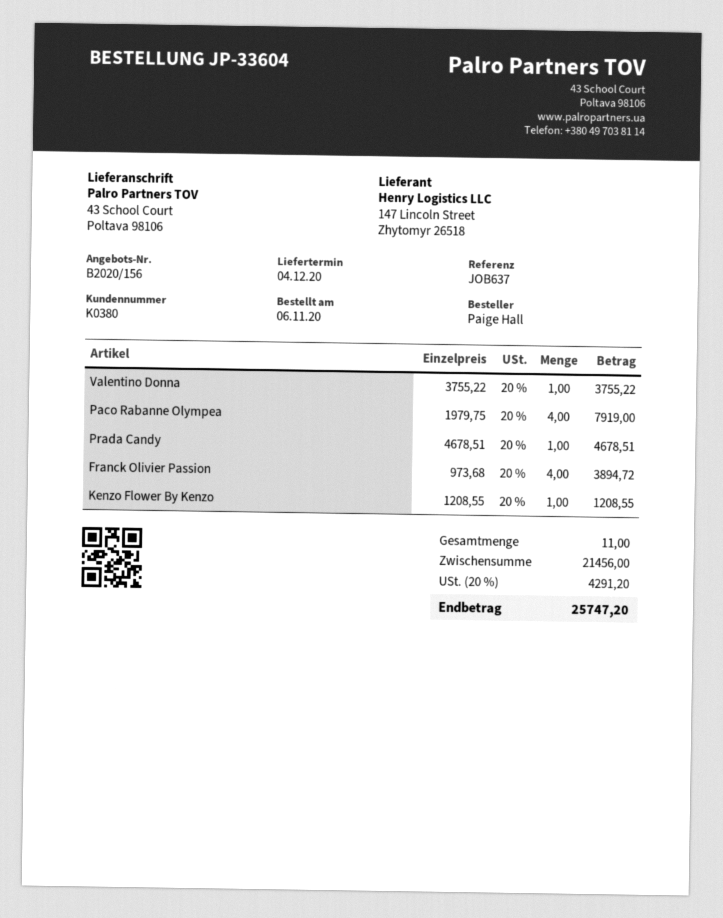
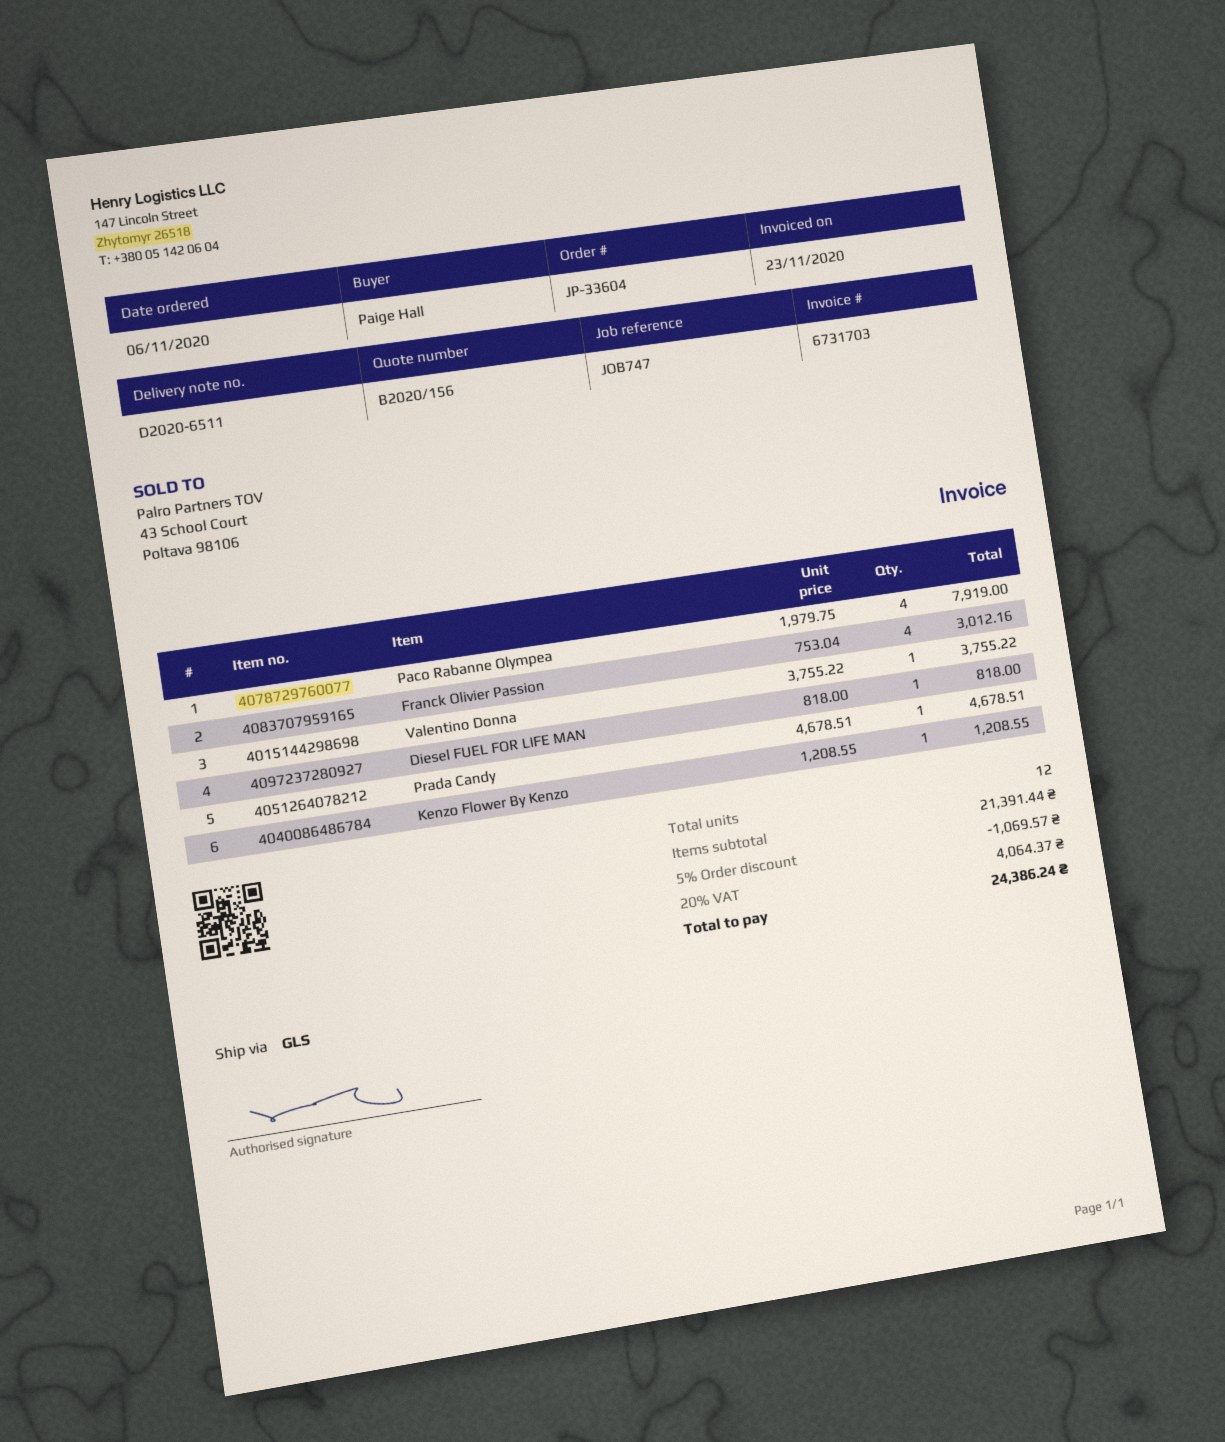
reference: JOB637 -> JOB747
Franck Olivier Passion: 4 x 973.68 = 3894.72 -> 4 x 753.04 = 3012.16
Diesel FUEL FOR LIFE MAN: none -> 1 x 818.00 = 818.00
total quantity: 11 -> 12
subtotal: 21456.00 -> 21391.44
discount: none -> 5% = 1069.57
tax: 20% = 4291.20 -> 20% = 4064.37
total: 25747.20 -> 24386.24

